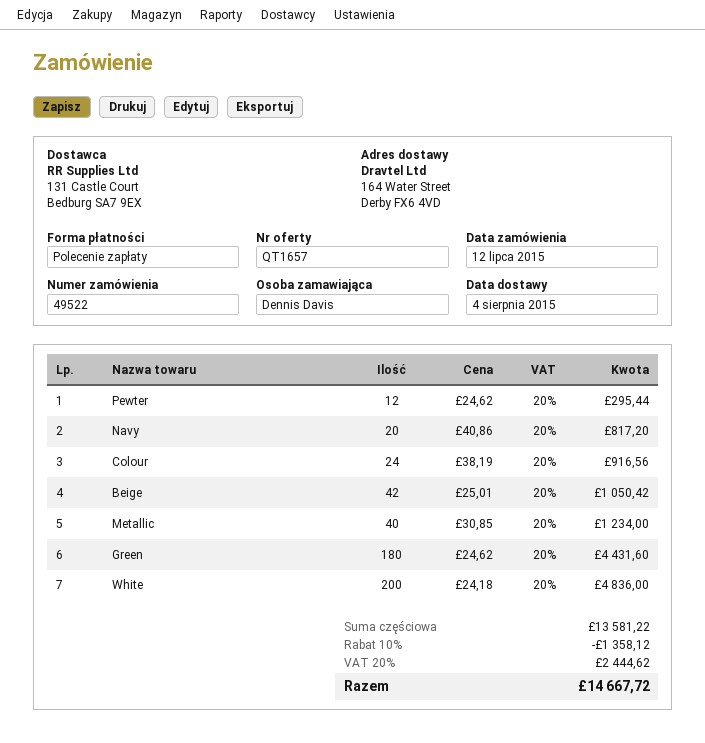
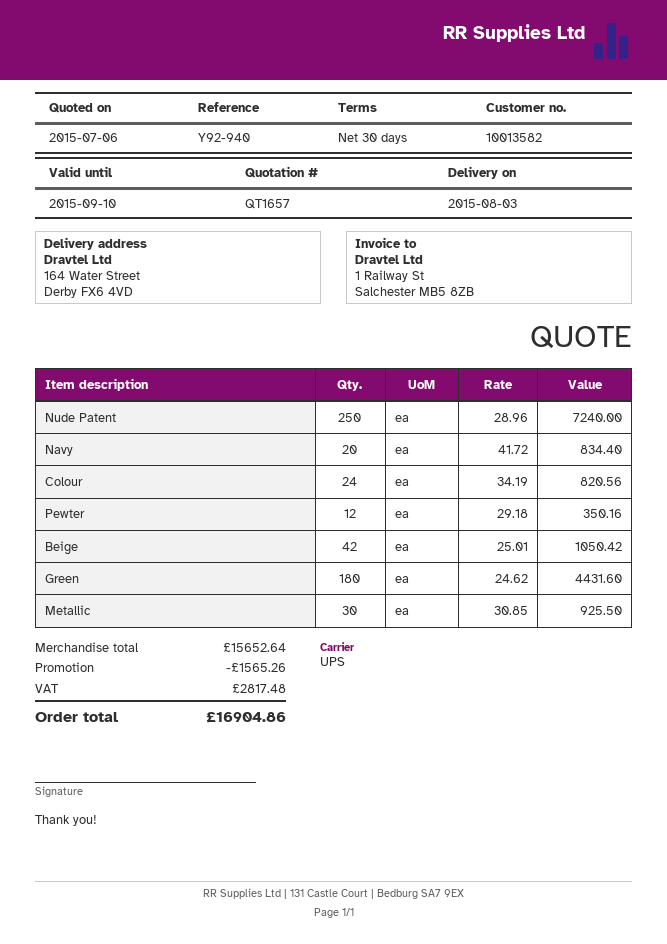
delivery date: 2015-08-04 -> 2015-08-03
Pewter: 12 x 24.62 = 295.44 -> 12 x 29.18 = 350.16
Navy: 20 x 40.86 = 817.20 -> 20 x 41.72 = 834.40
Colour: 24 x 38.19 = 916.56 -> 24 x 34.19 = 820.56
Metallic: 40 x 30.85 = 1234.00 -> 30 x 30.85 = 925.50
White: 200 x 24.18 = 4836.00 -> none
Nude Patent: none -> 250 x 28.96 = 7240.00
subtotal: 13581.22 -> 15652.64
discount: 1358.12 -> 1565.26
tax: 2444.62 -> 2817.48
total: 14667.72 -> 16904.86

